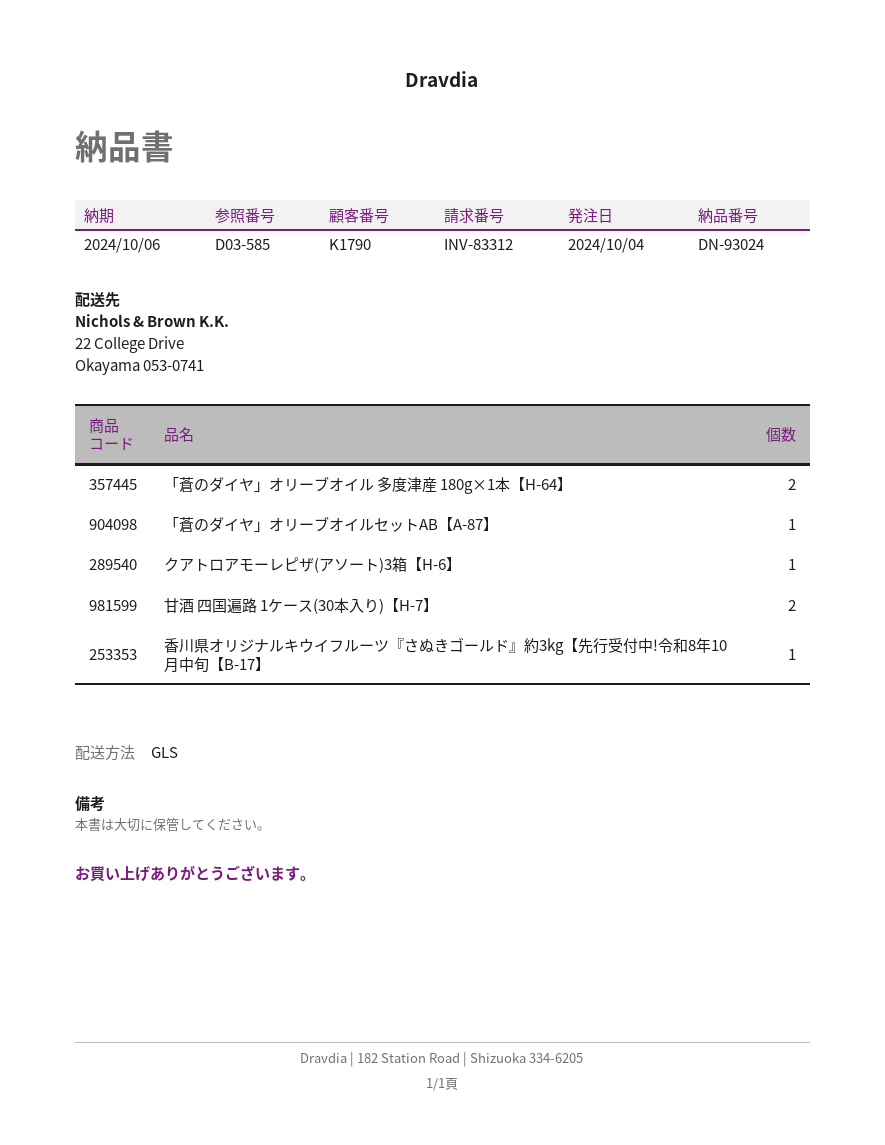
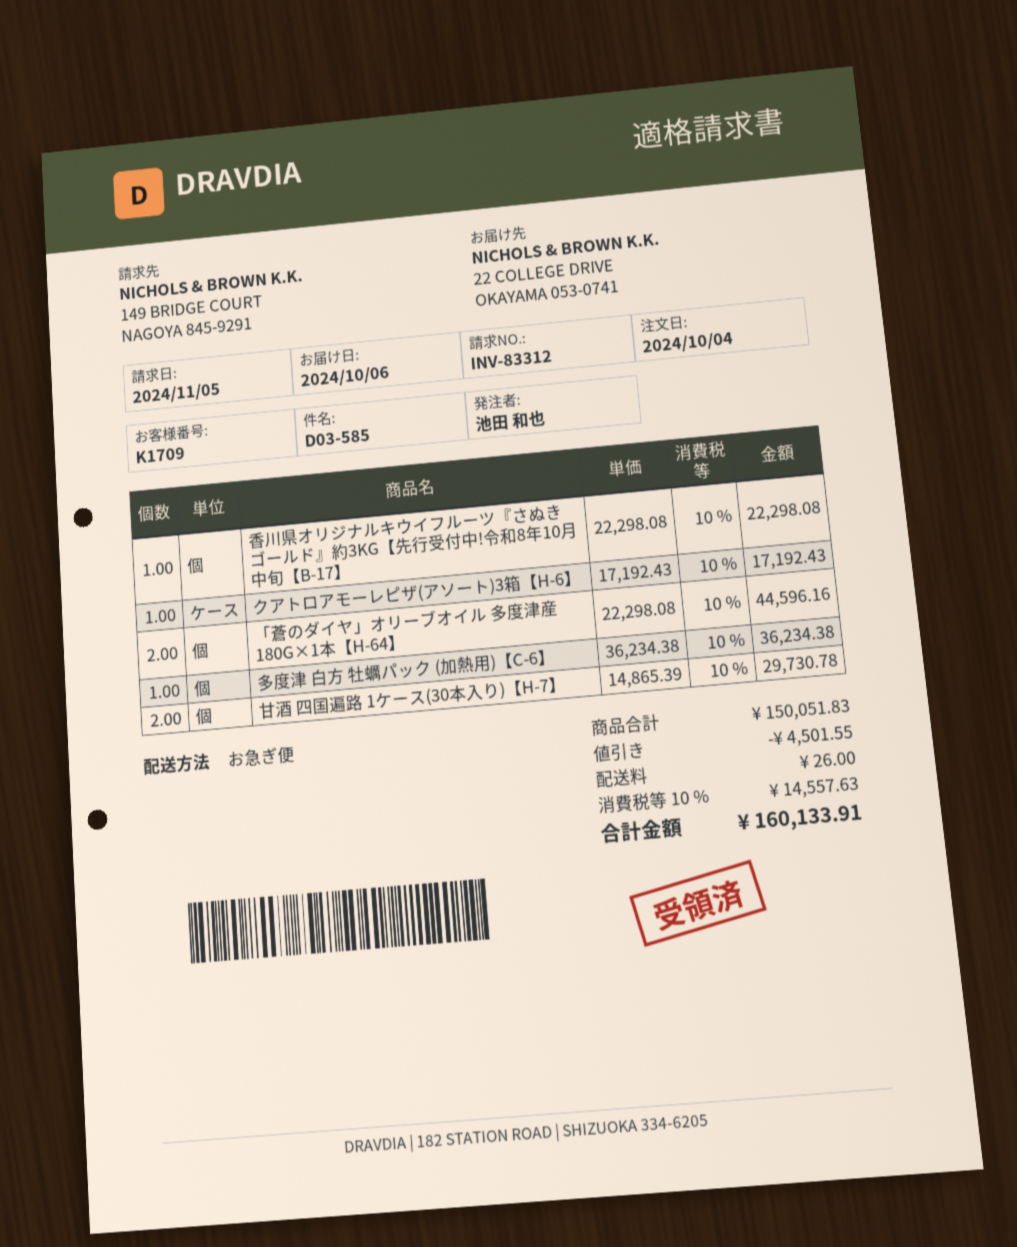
customer number: K1790 -> K1709
shipping method: GLS -> express
「蒼のダイヤ」オリーブオイルセットAB【A-87】: 1 -> none
多度津 白方 牡蠣パック (加熱用)【C-6】: none -> 1

